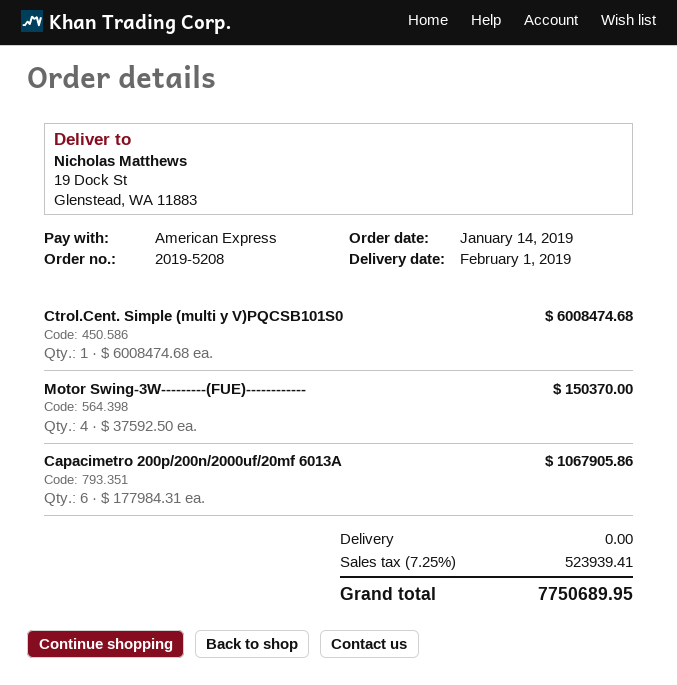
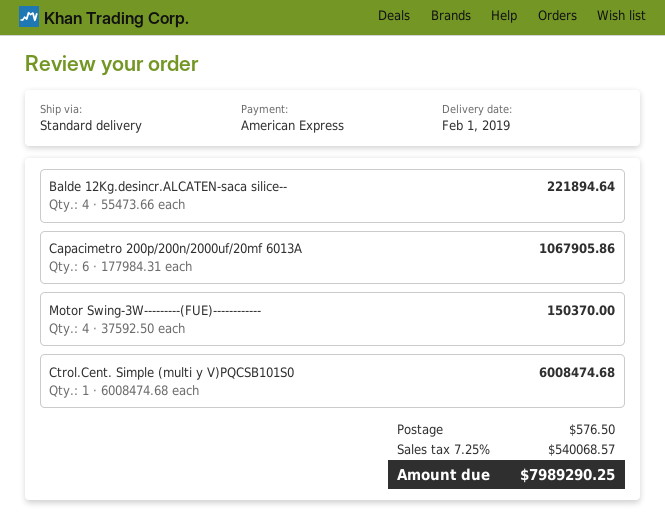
Balde 12Kg.desincr.ALCATEN-saca silice--: none -> 4 x 55473.66 = 221894.64
shipping: 0.00 -> 576.50
tax: 7.25% = 523939.41 -> 7.25% = 540068.57
total: 7750689.95 -> 7989290.25

